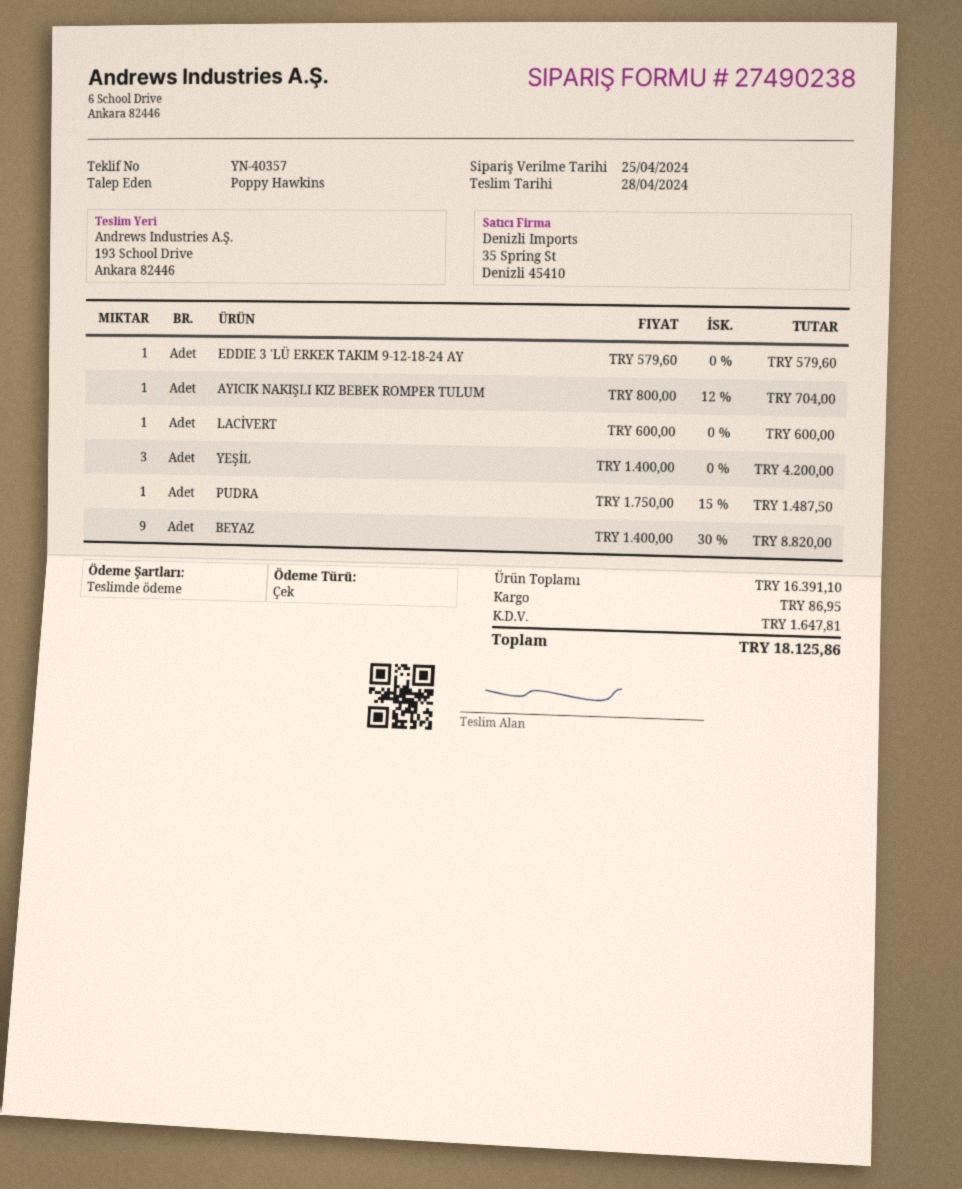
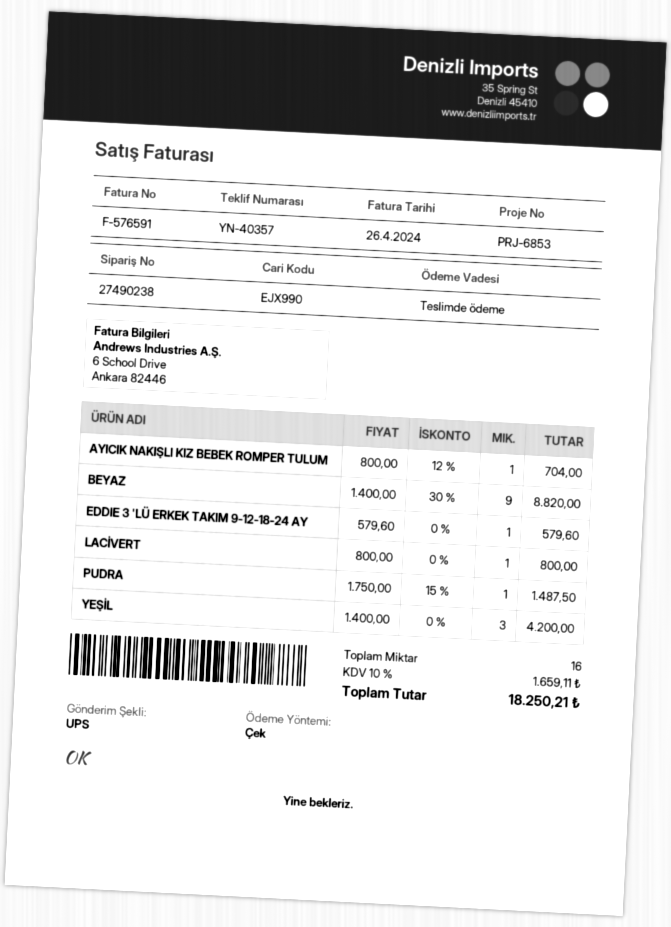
LACİVERT: 1 x 600.00 = 600.00 -> 1 x 800.00 = 800.00
shipping: 86.95 -> none
tax: 1647.81 -> 1659.11
total: 18125.86 -> 18250.21

